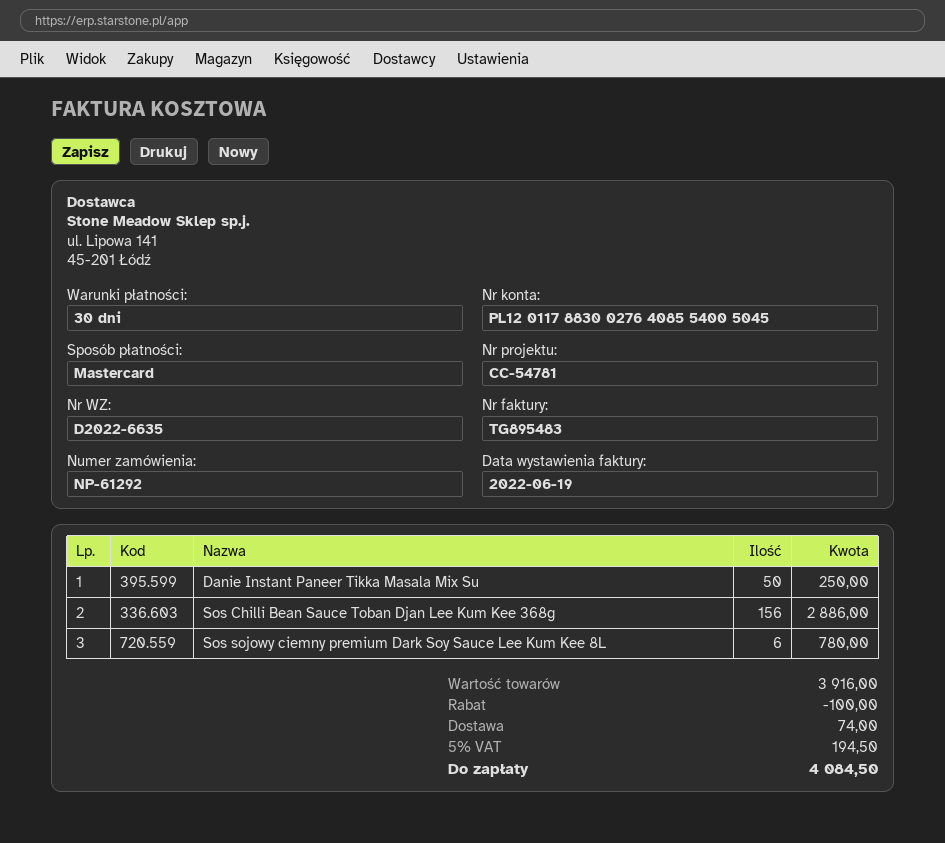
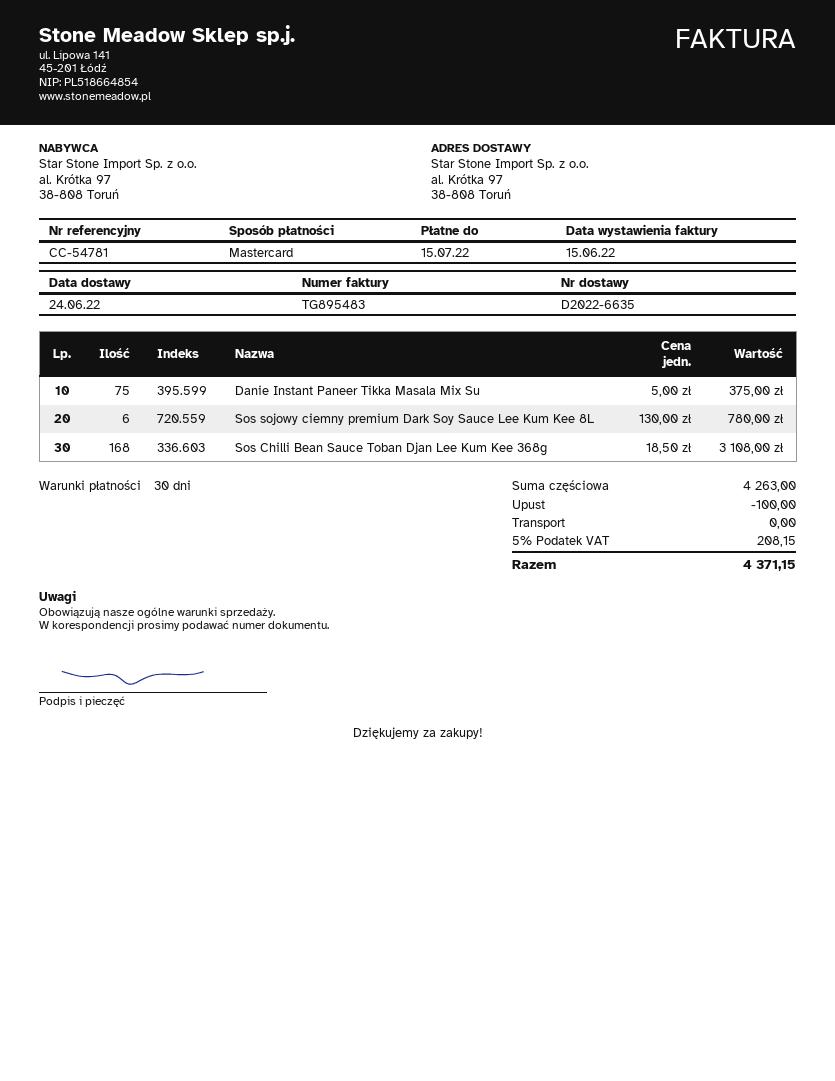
invoice date: 2022-06-19 -> 2022-06-15
Danie Instant Paneer Tikka Masala Mix Su: 50 for 250.00 -> 75 for 375.00
Sos Chilli Bean Sauce Toban Djan Lee Kum Kee 368g: 156 for 2886.00 -> 168 for 3108.00
subtotal: 3916.00 -> 4263.00
shipping: 74.00 -> 0.00
tax: 5% = 194.50 -> 5% = 208.15
total: 4084.50 -> 4371.15

